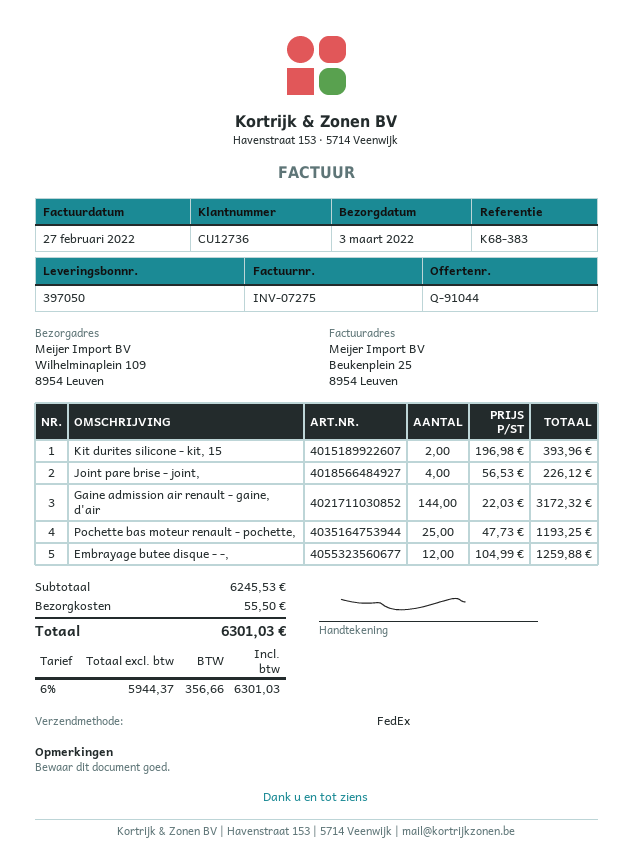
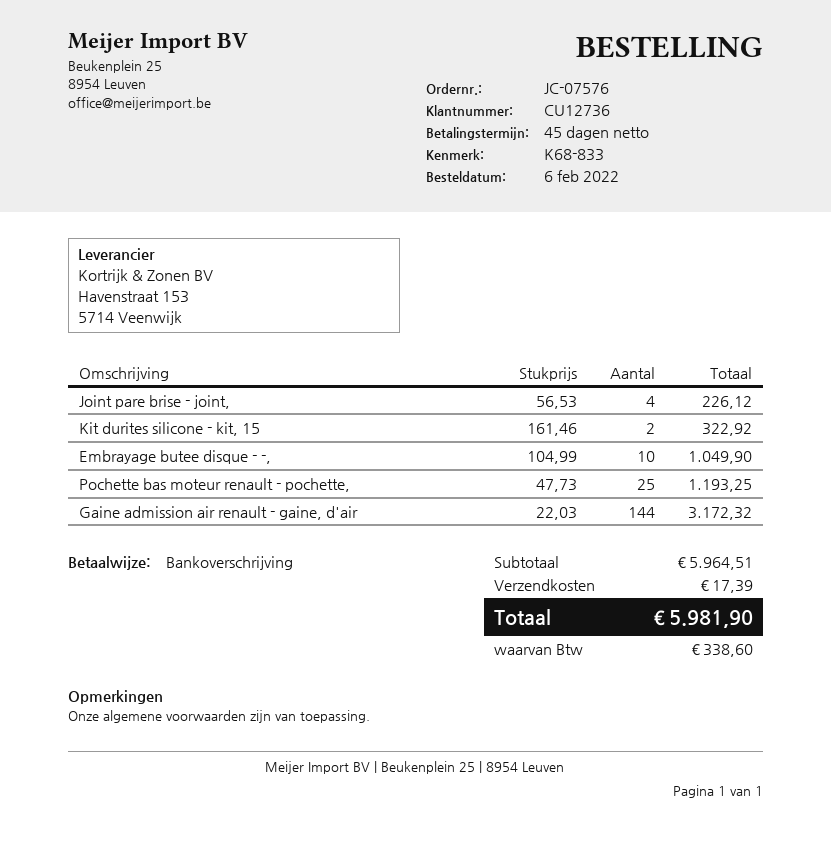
reference: K68-383 -> K68-833
Kit durites silicone - kit, 15: 2 x 196.98 = 393.96 -> 2 x 161.46 = 322.92
Embrayage butee disque - -,: 12 x 104.99 = 1259.88 -> 10 x 104.99 = 1049.90
subtotal: 6245.53 -> 5964.51
shipping: 55.50 -> 17.39
tax: 356.66 -> 338.60
total: 6301.03 -> 5981.90

